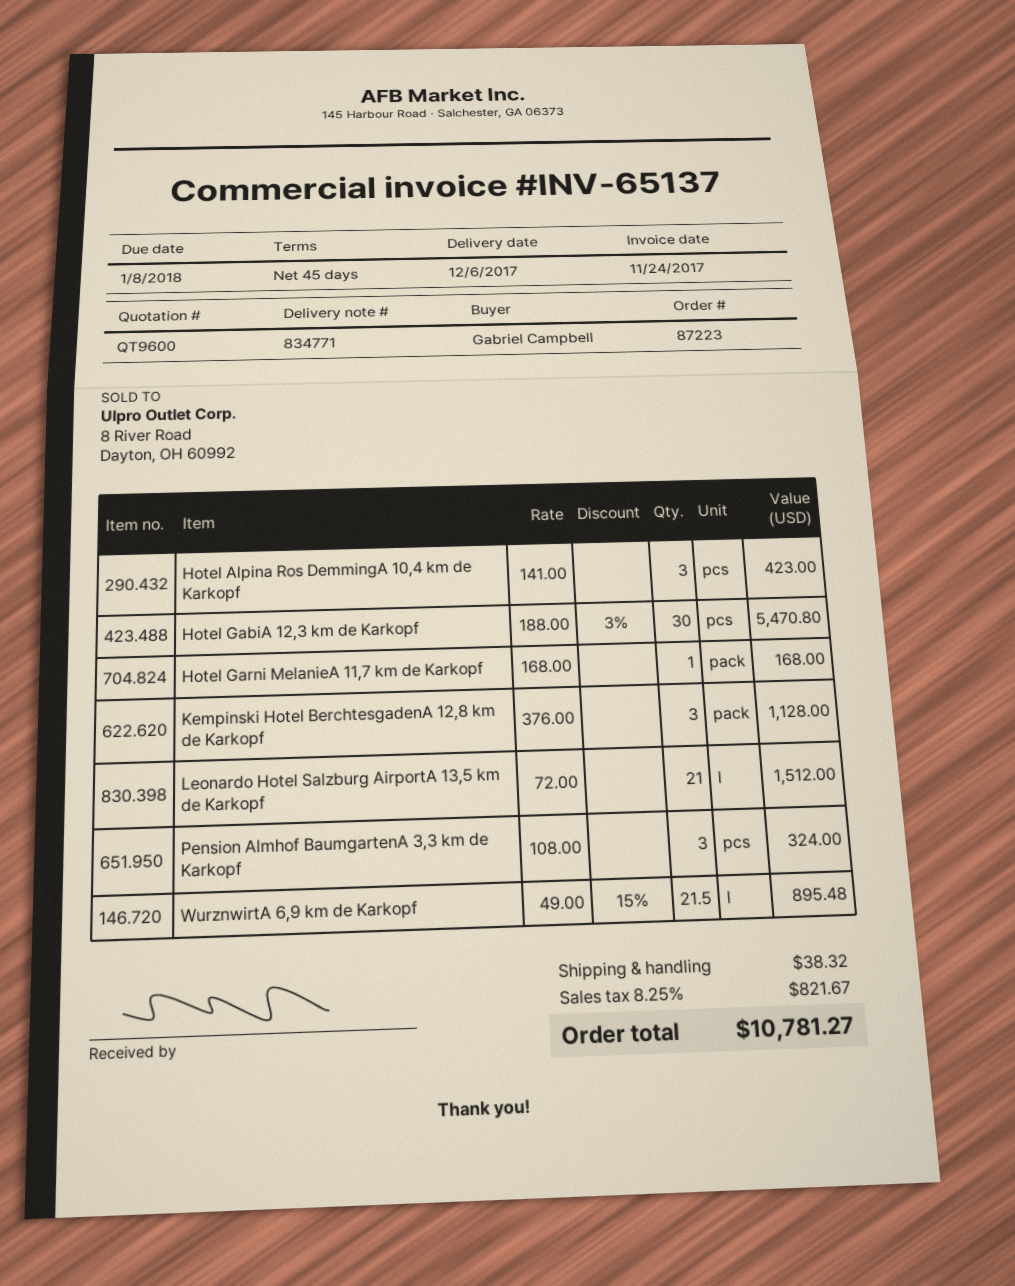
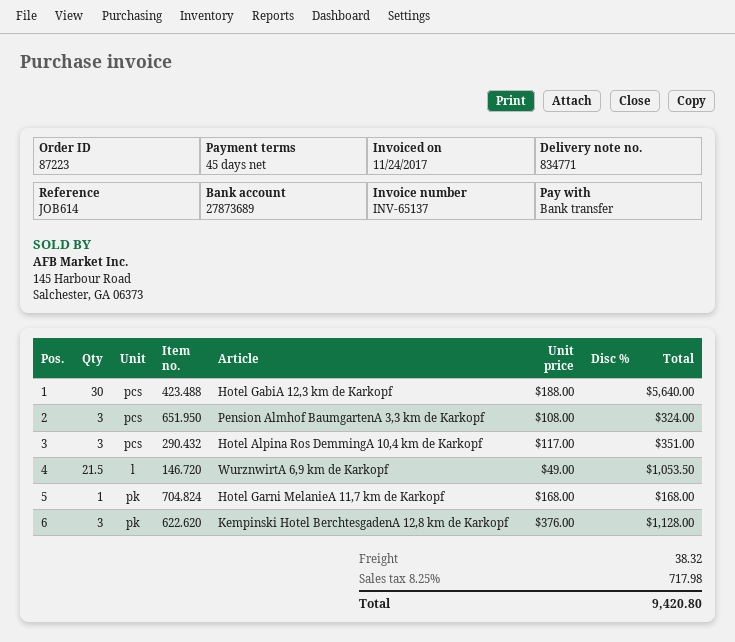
Hotel Alpina Ros DemmingA 10,4 km de Karkopf: 3 x 141.00 = 423.00 -> 3 x 117.00 = 351.00
Hotel GabiA 12,3 km de Karkopf: 30 x 188.00 - 3% = 5470.80 -> 30 x 188.00 = 5640.00
Leonardo Hotel Salzburg AirportA 13,5 km de Karkopf: 21 x 72.00 = 1512.00 -> none
WurznwirtA 6,9 km de Karkopf: 21.5 x 49.00 - 15% = 895.48 -> 21.5 x 49.00 = 1053.50
tax: 8.25% = 821.67 -> 8.25% = 717.98
total: 10781.27 -> 9420.80

